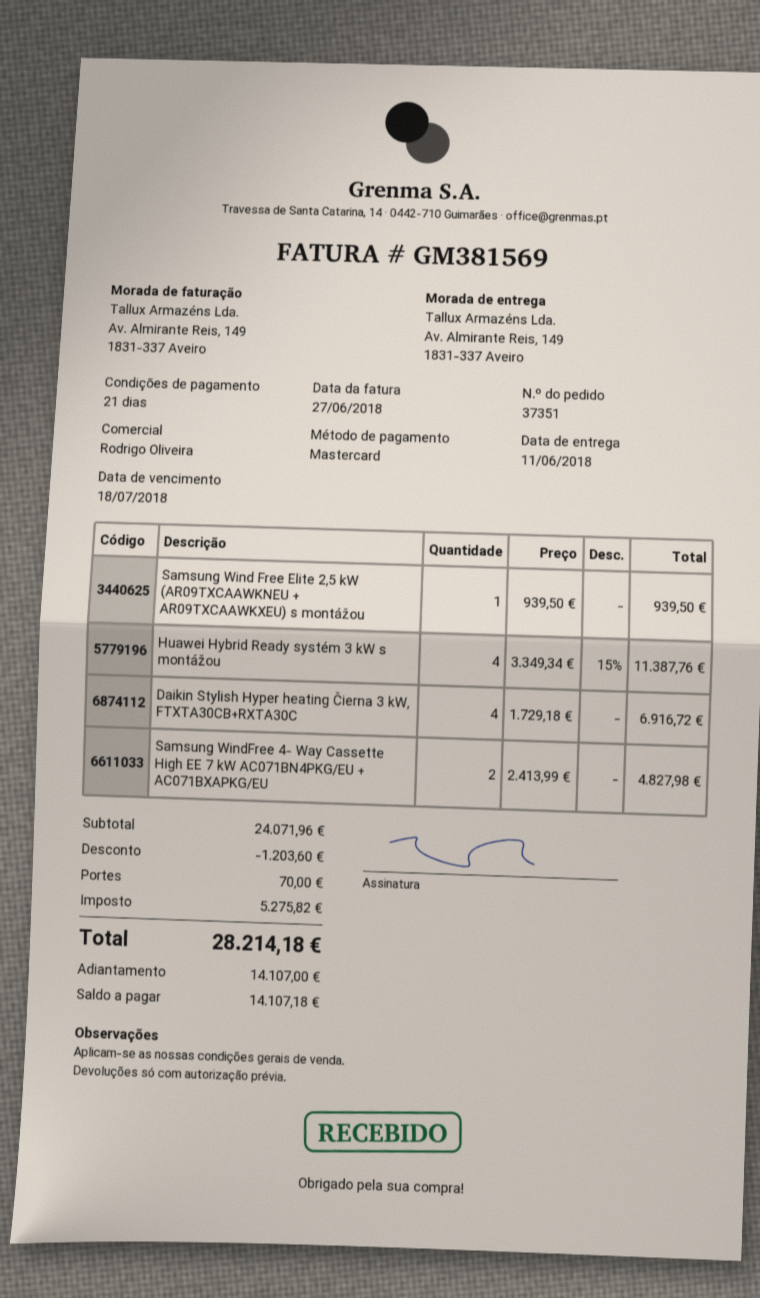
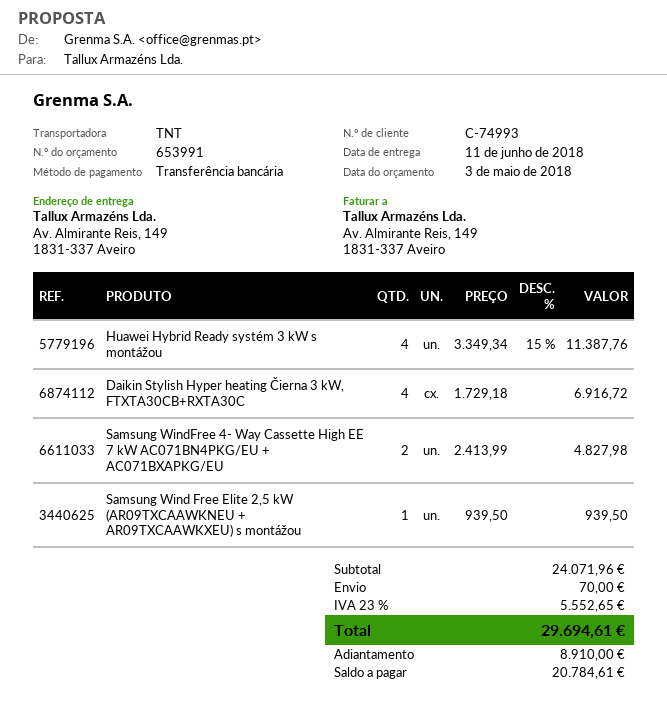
payment method: Mastercard -> bank transfer
discount: 1203.60 -> none
tax: 5275.82 -> 5552.65
total: 28214.18 -> 29694.61
deposit: 14107.00 -> 8910.00
balance: 14107.18 -> 20784.61

